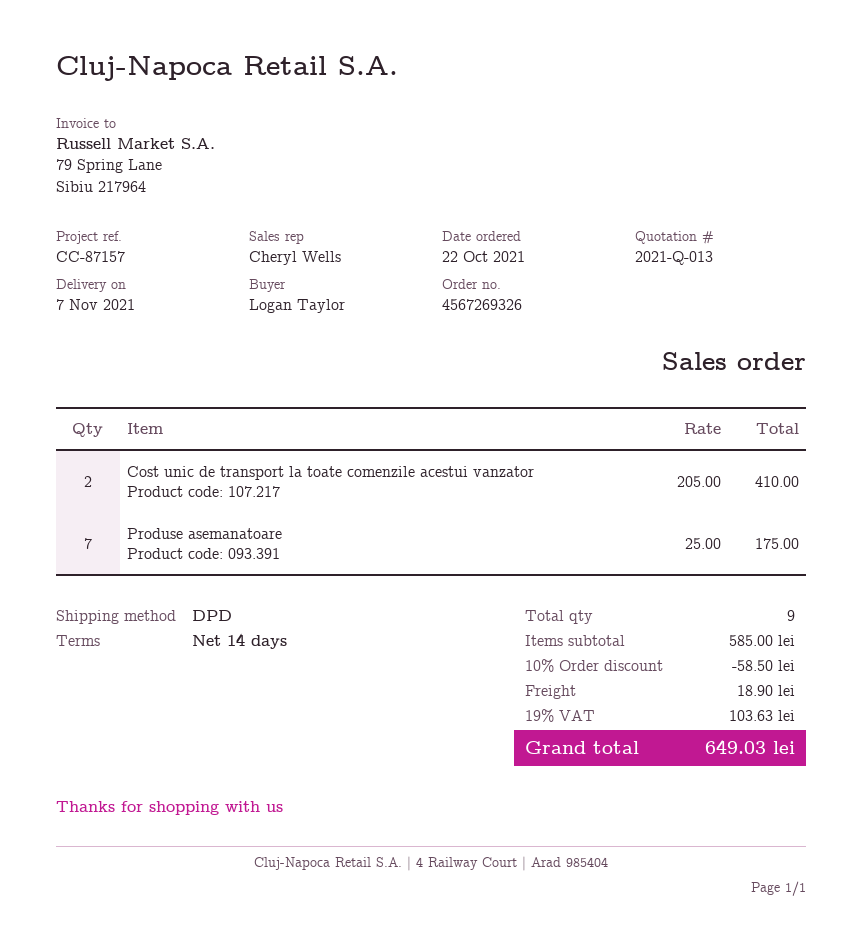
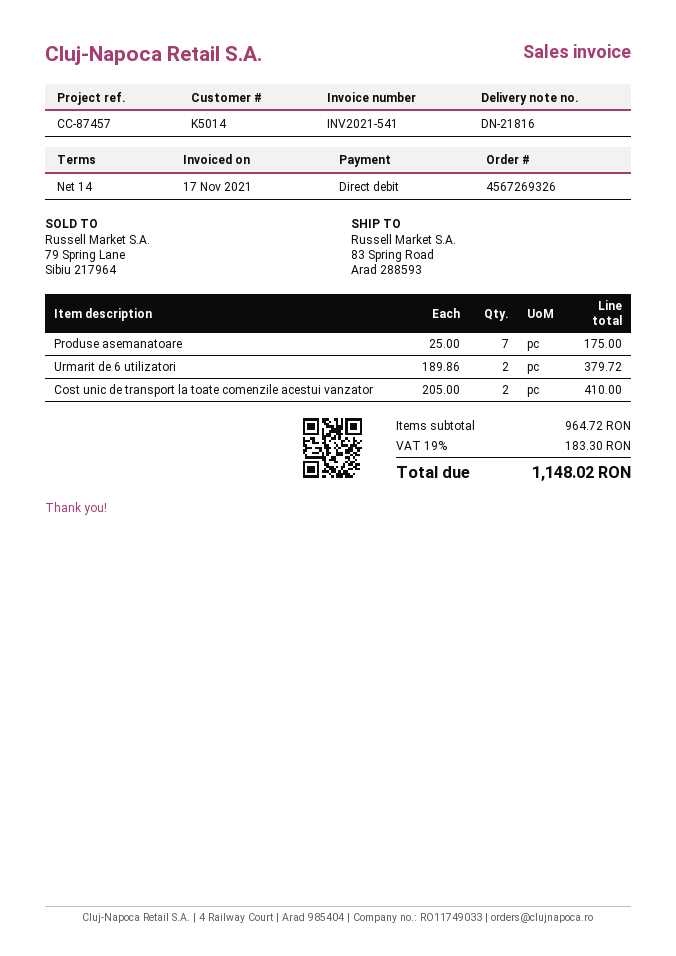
reference: CC-87157 -> CC-87457
Urmarit de 6 utilizatori: none -> 2 x 189.86 = 379.72
subtotal: 585.00 -> 964.72
discount: 10% = 58.50 -> none
shipping: 18.90 -> none
tax: 19% = 103.63 -> 19% = 183.30
total: 649.03 -> 1148.02

